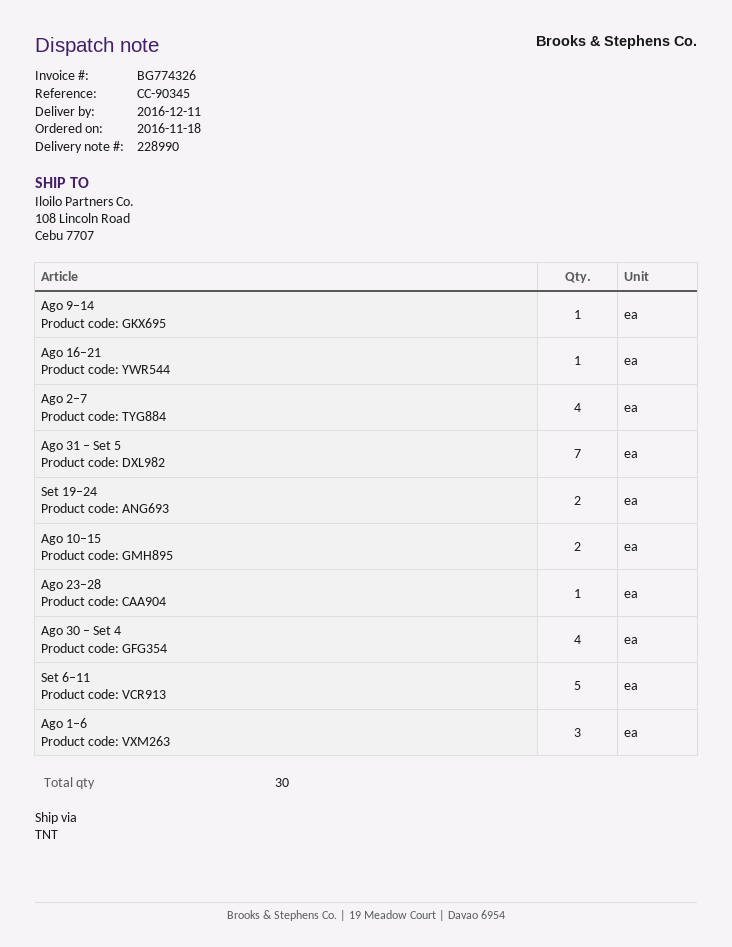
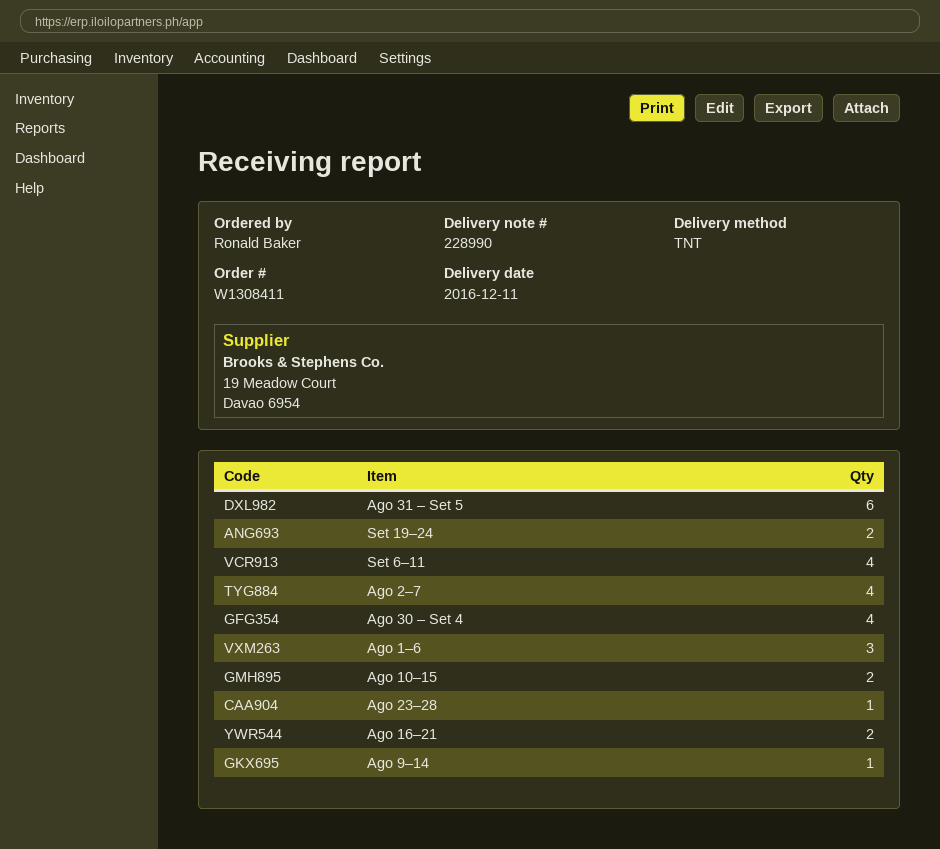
Ago 16–21: 1 -> 2
Ago 31 – Set 5: 7 -> 6
Set 6–11: 5 -> 4

